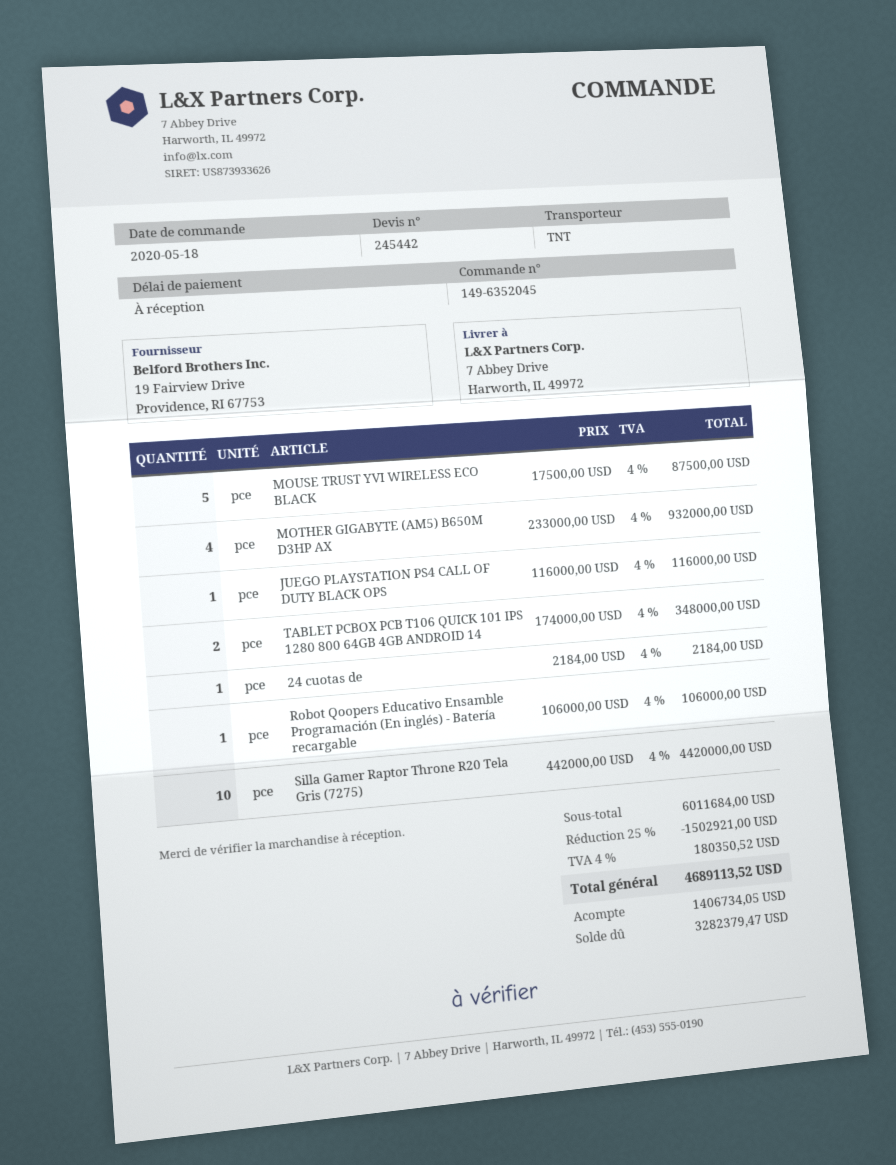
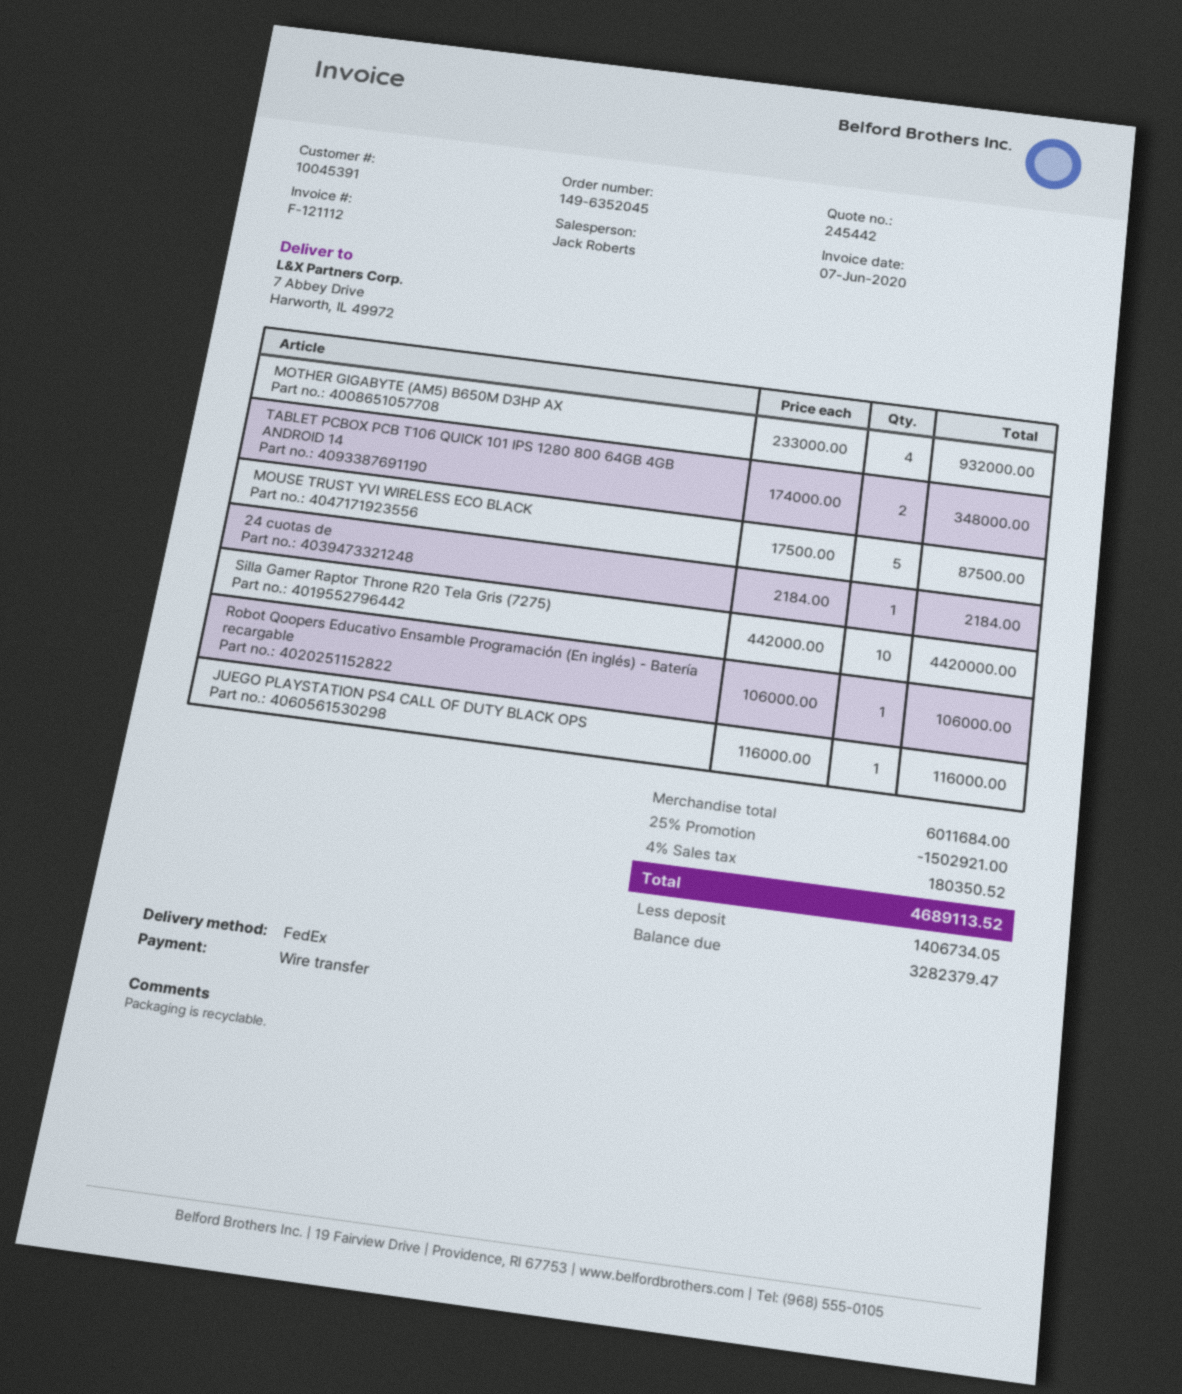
shipping method: TNT -> FedEx

